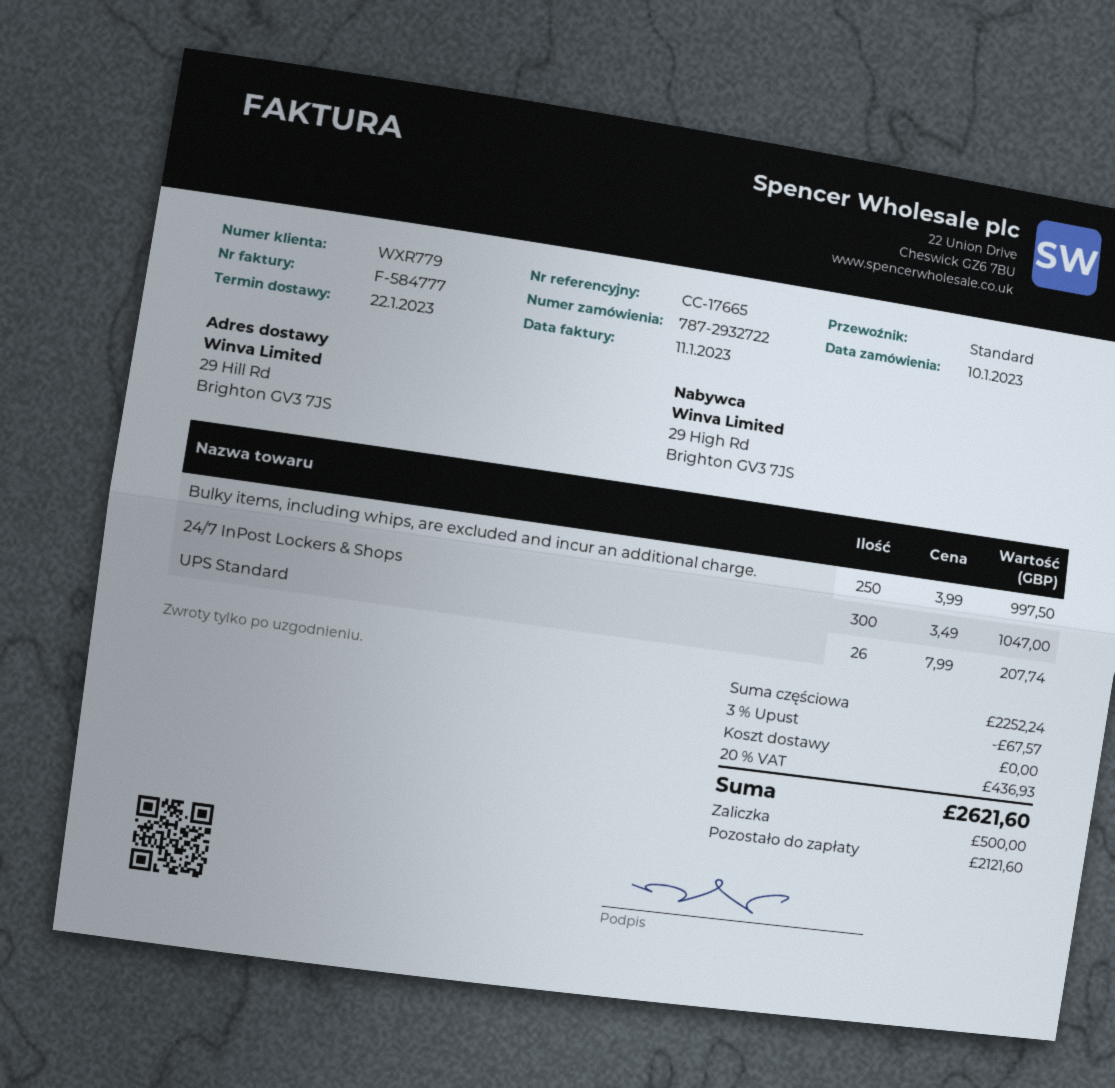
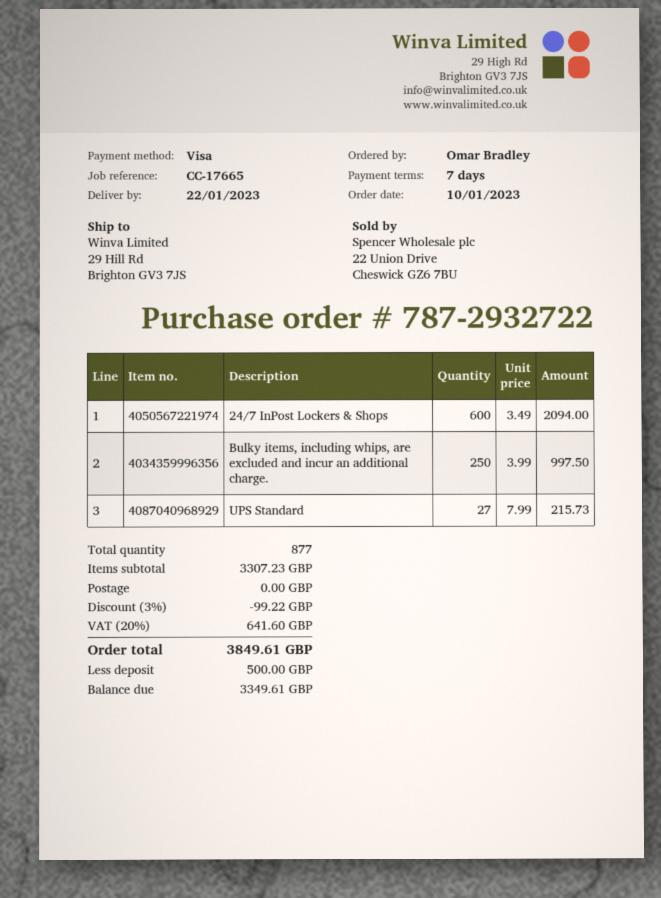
24/7 InPost Lockers & Shops: 300 x 3.49 = 1047.00 -> 600 x 3.49 = 2094.00
UPS Standard: 26 x 7.99 = 207.74 -> 27 x 7.99 = 215.73
subtotal: 2252.24 -> 3307.23
discount: 3% = 67.57 -> 3% = 99.22
tax: 20% = 436.93 -> 20% = 641.60
total: 2621.60 -> 3849.61
balance: 2121.60 -> 3349.61

